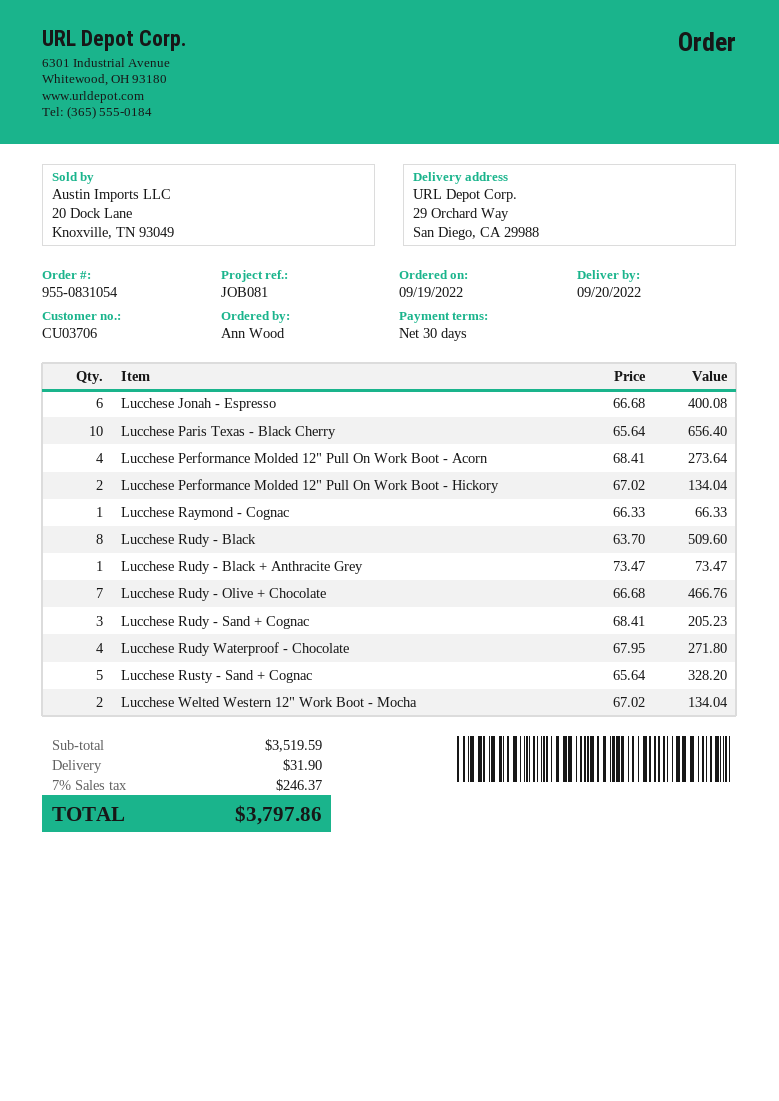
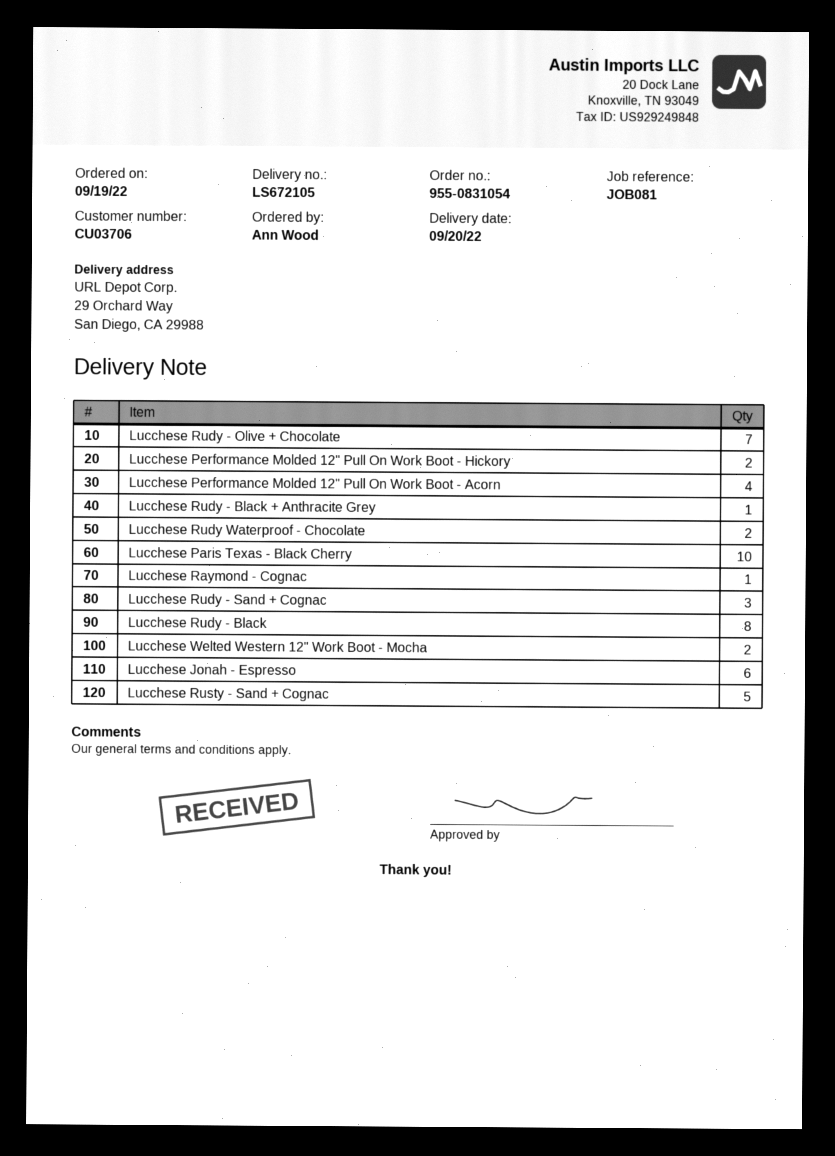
Lucchese Rudy Waterproof - Chocolate: 4 -> 2

